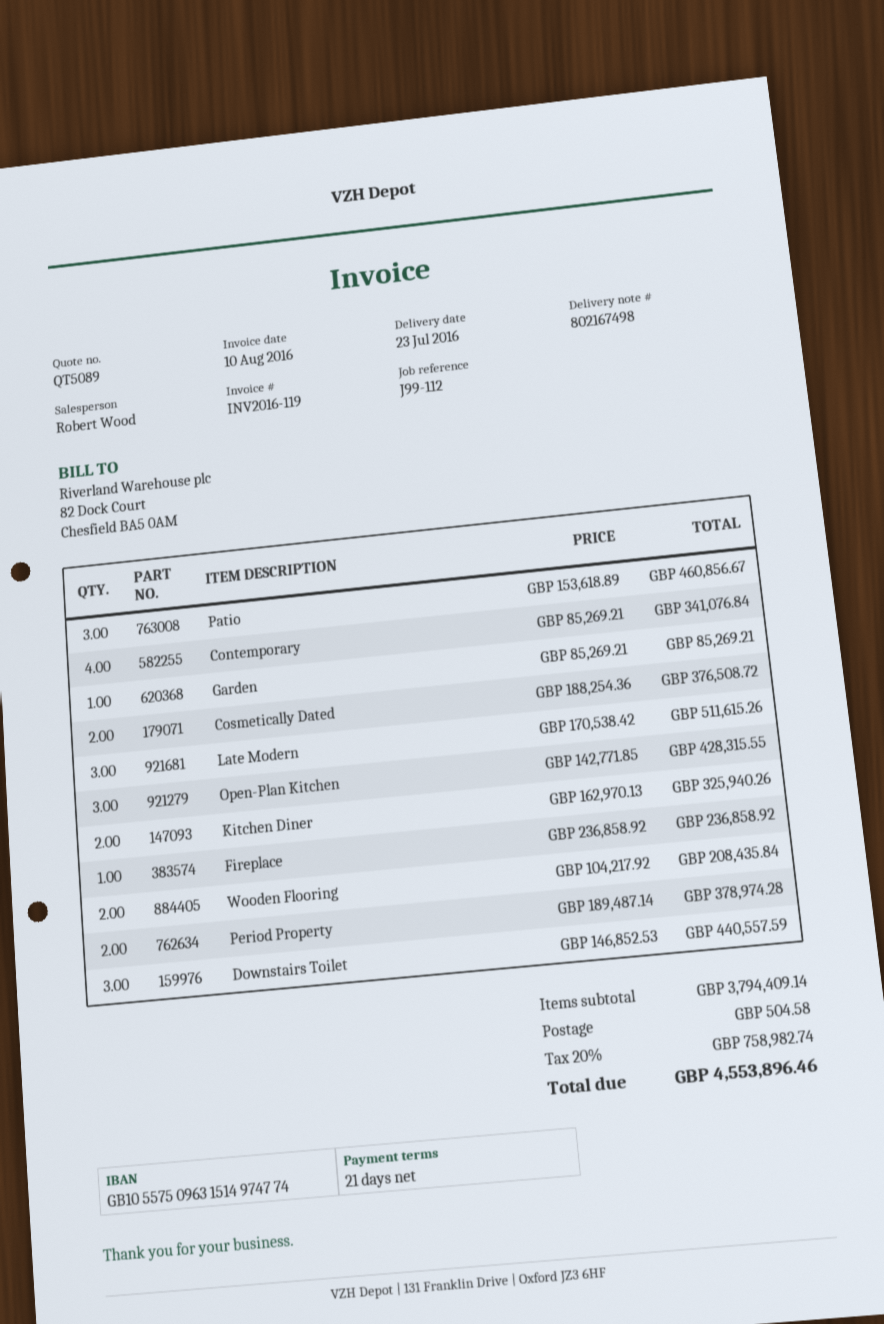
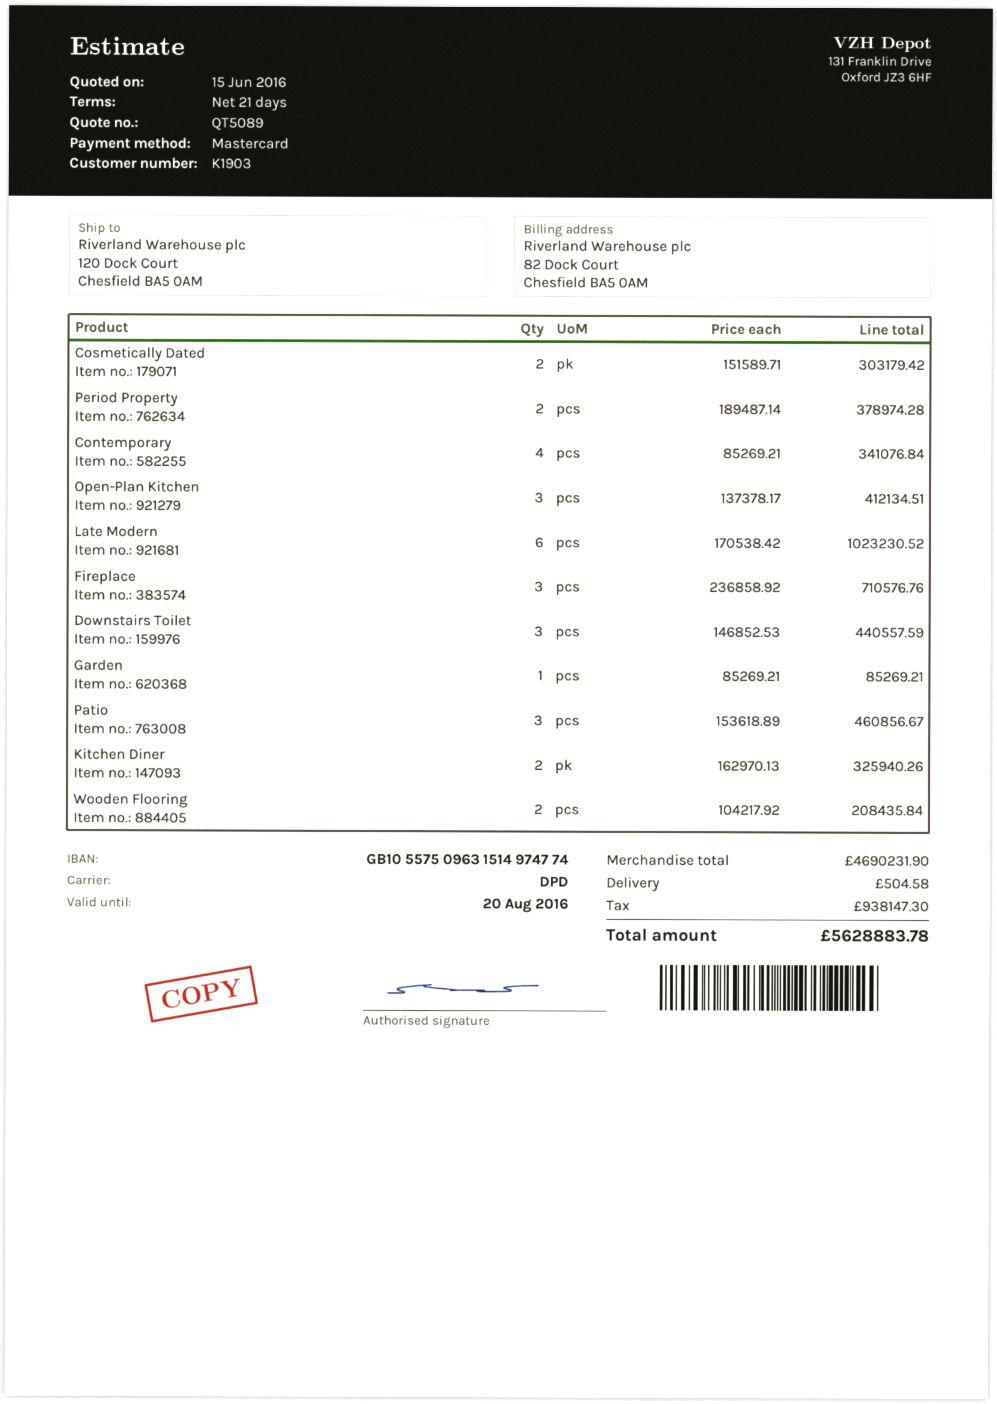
Cosmetically Dated: 2 x 188254.36 = 376508.72 -> 2 x 151589.71 = 303179.42
Late Modern: 3 x 170538.42 = 511615.26 -> 6 x 170538.42 = 1023230.52
Open-Plan Kitchen: 3 x 142771.85 = 428315.55 -> 3 x 137378.17 = 412134.51
Fireplace: 1 x 236858.92 = 236858.92 -> 3 x 236858.92 = 710576.76
subtotal: 3794409.14 -> 4690231.90
tax: 758982.74 -> 938147.30
total: 4553896.46 -> 5628883.78

